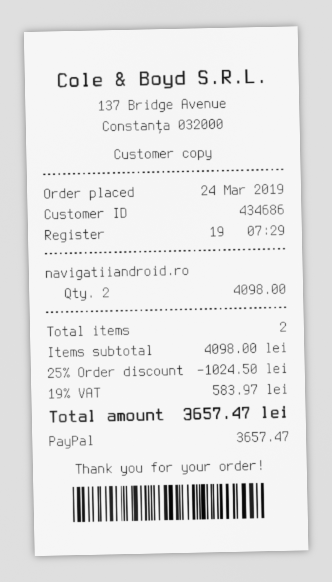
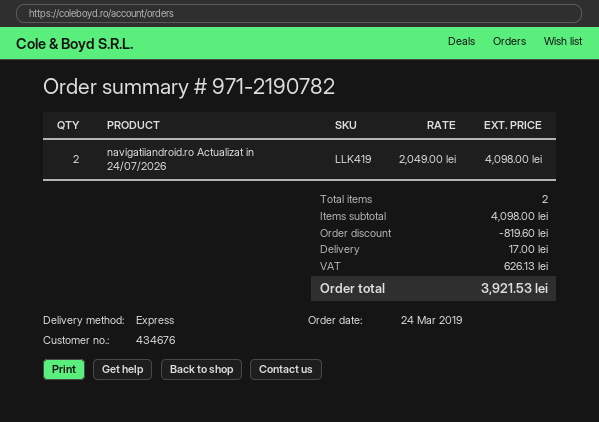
customer number: 434686 -> 434676
discount: 1024.50 -> 819.60
shipping: none -> 17.00
tax: 583.97 -> 626.13
total: 3657.47 -> 3921.53

